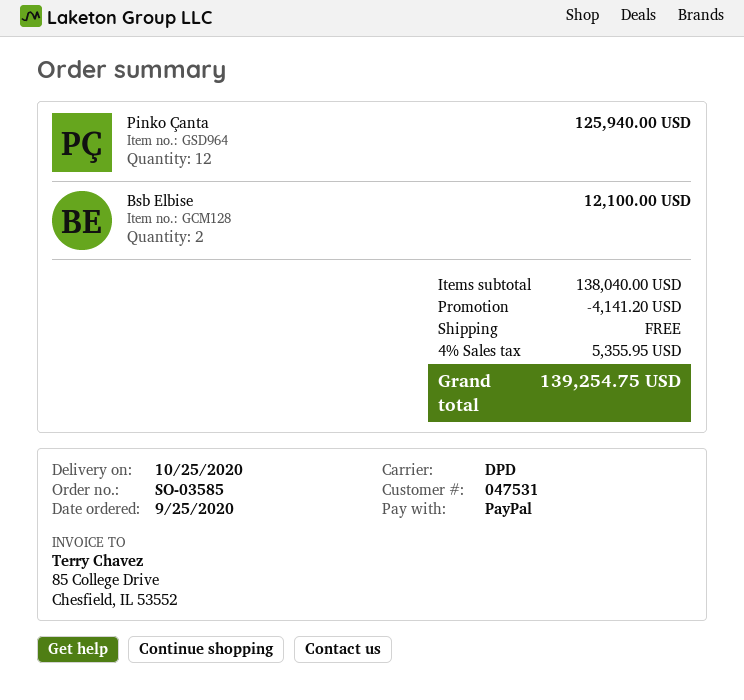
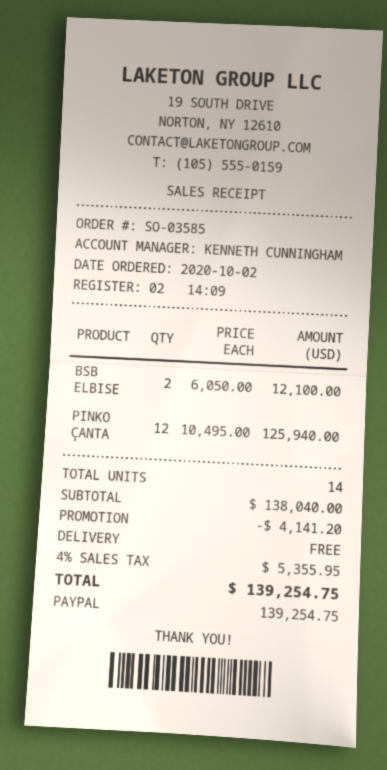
order date: 2020-09-25 -> 2020-10-02

